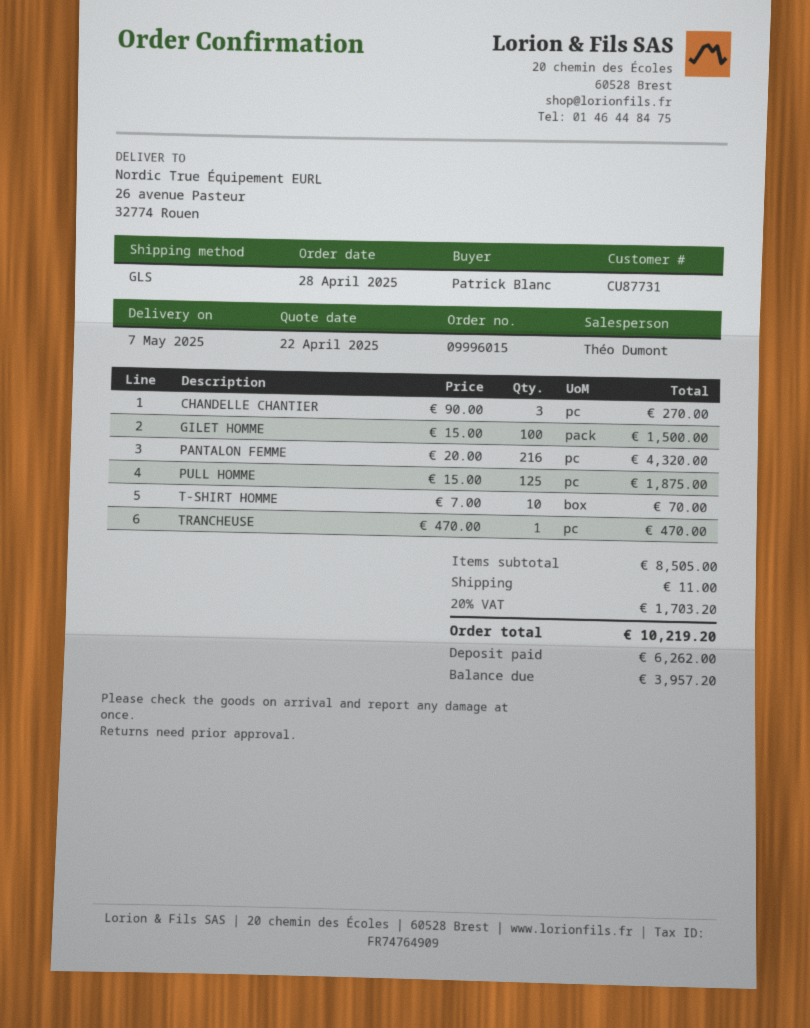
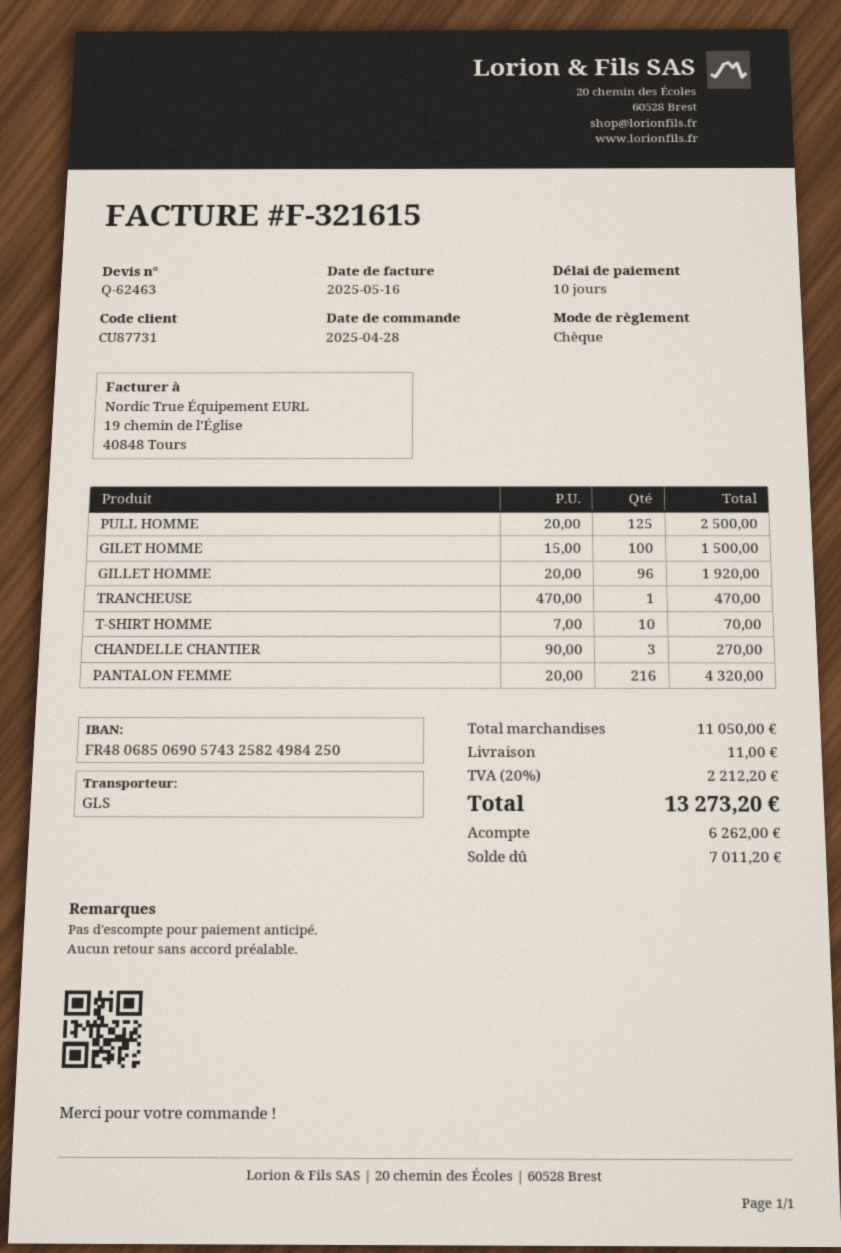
PULL HOMME: 125 x 15.00 = 1875.00 -> 125 x 20.00 = 2500.00
GILLET HOMME: none -> 96 x 20.00 = 1920.00
subtotal: 8505.00 -> 11050.00
tax: 20% = 1703.20 -> 20% = 2212.20
total: 10219.20 -> 13273.20
balance: 3957.20 -> 7011.20

